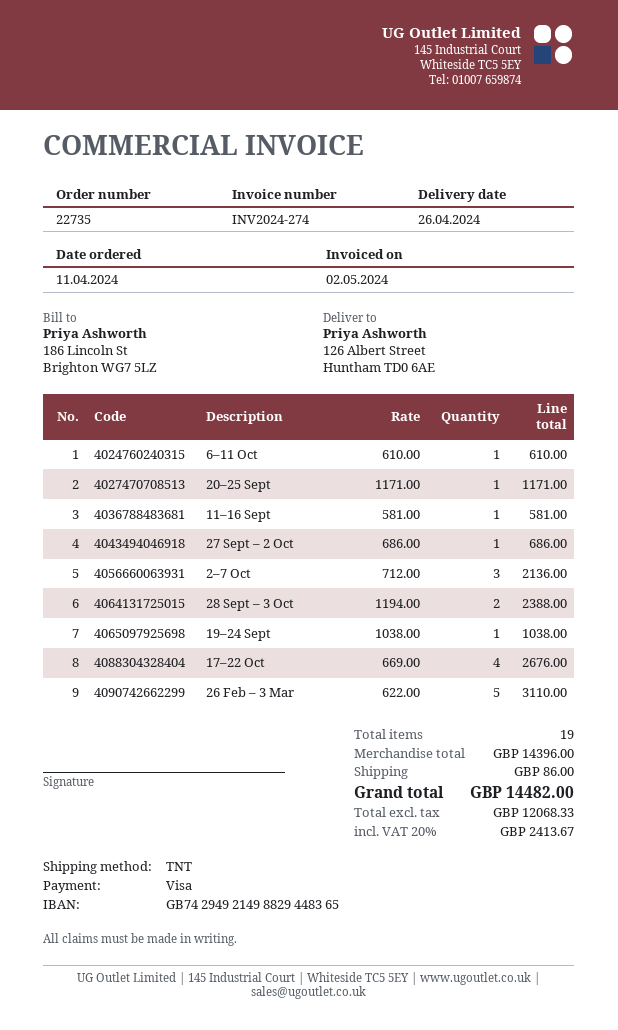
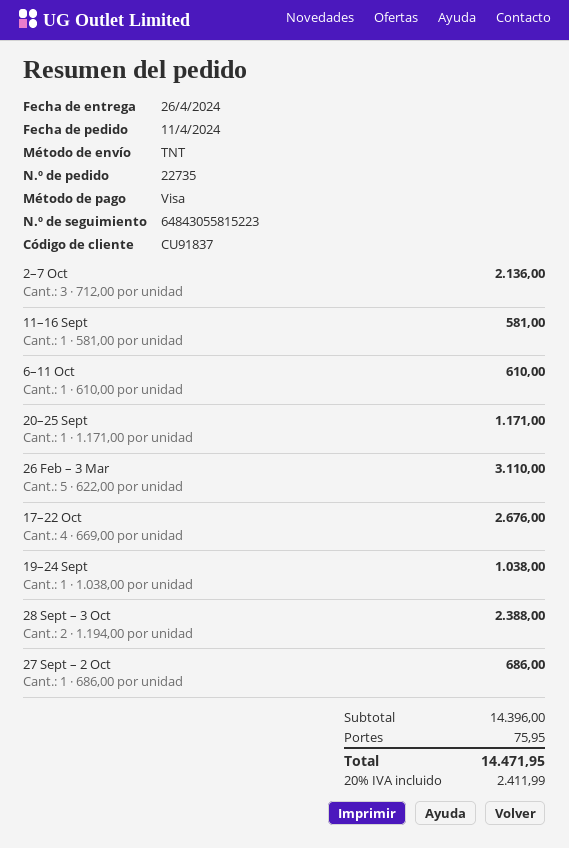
shipping: 86.00 -> 75.95
tax: 20% = 2413.67 -> 20% = 2411.99
total: 14482.00 -> 14471.95

